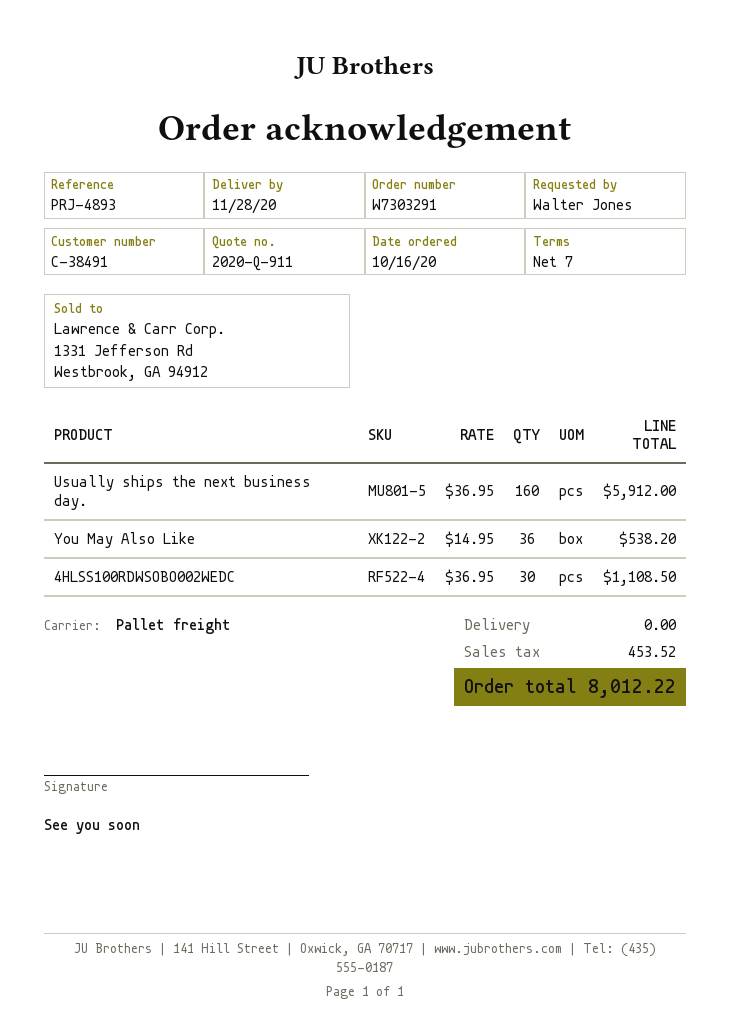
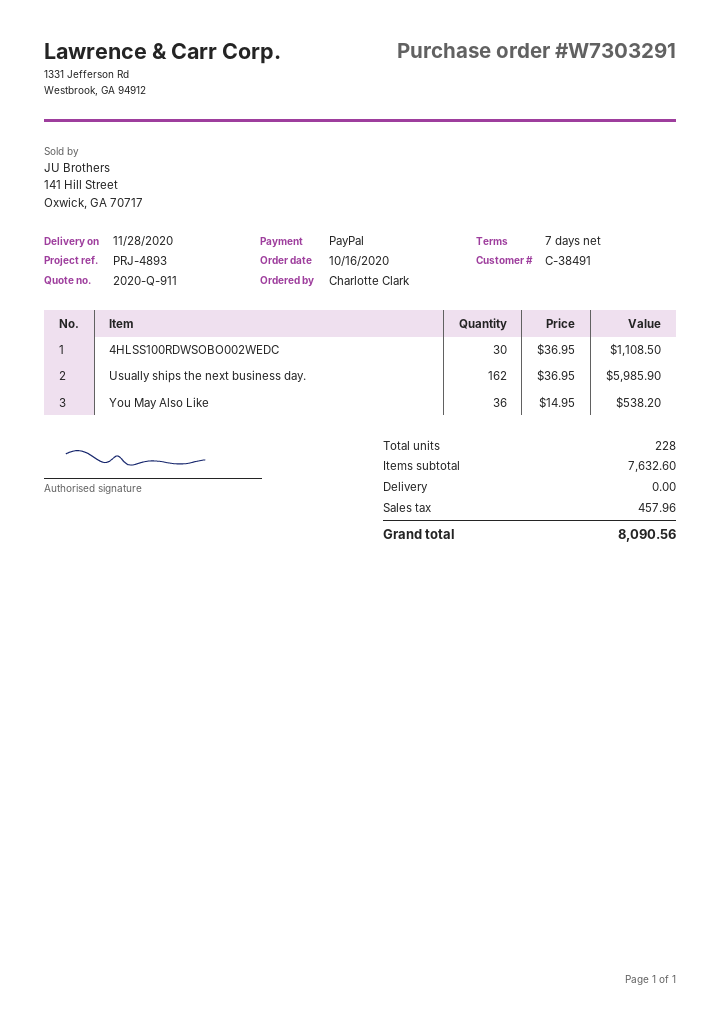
ordered by: Walter Jones -> Charlotte Clark
Usually ships the next business day.: 160 x 36.95 = 5912.00 -> 162 x 36.95 = 5985.90
tax: 453.52 -> 457.96
total: 8012.22 -> 8090.56

